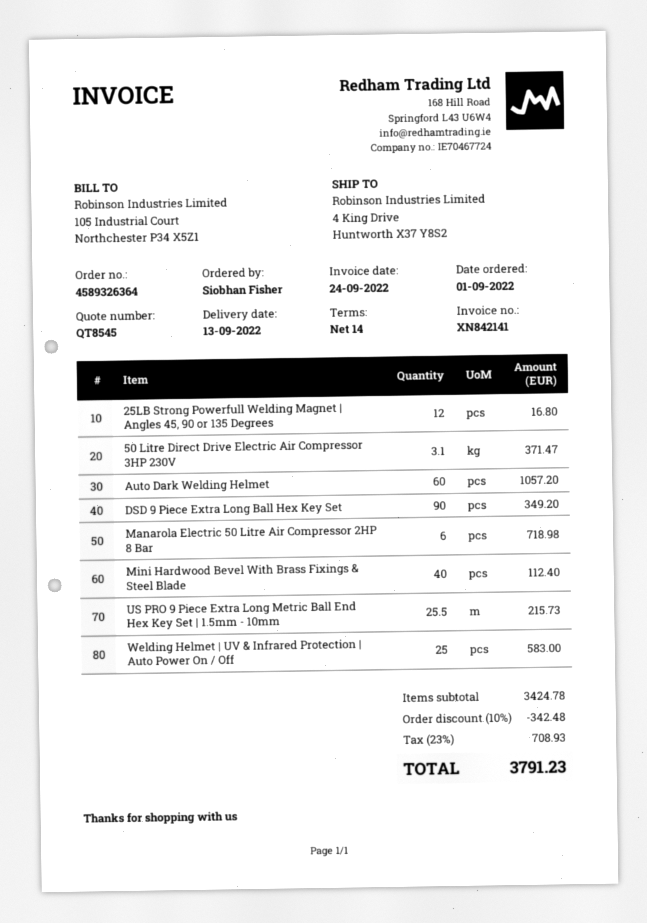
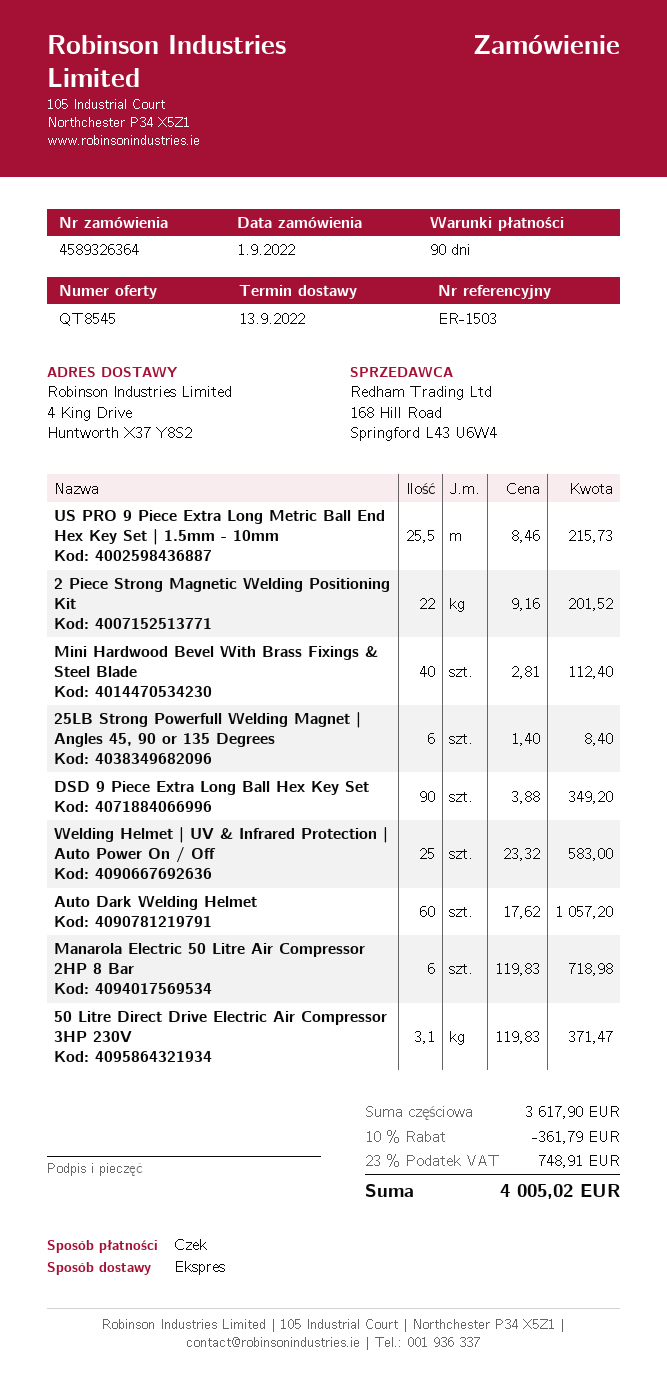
payment terms: 14 days -> 90 days
25LB Strong Powerfull Welding Magnet | Angles 45, 90 or 135 Degrees: 12 for 16.80 -> 6 for 8.40
2 Piece Strong Magnetic Welding Positioning Kit: none -> 22 for 201.52
subtotal: 3424.78 -> 3617.90
discount: 10% = 342.48 -> 10% = 361.79
tax: 23% = 708.93 -> 23% = 748.91
total: 3791.23 -> 4005.02

